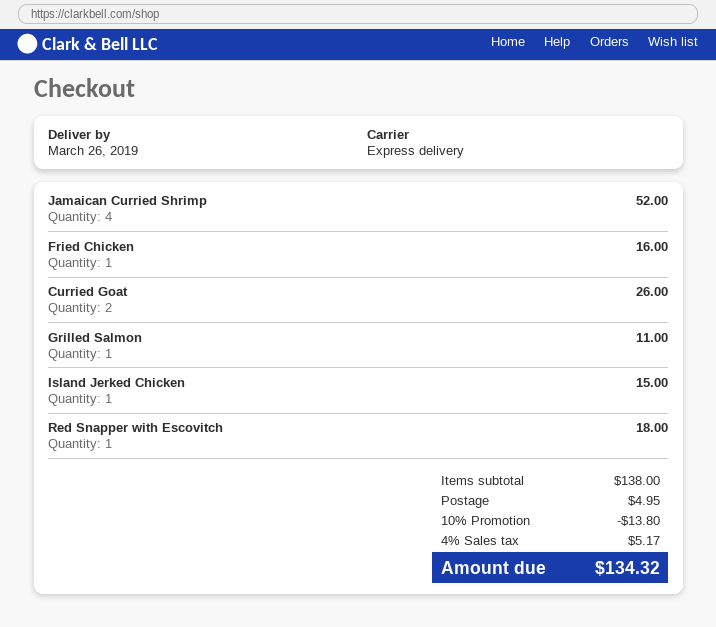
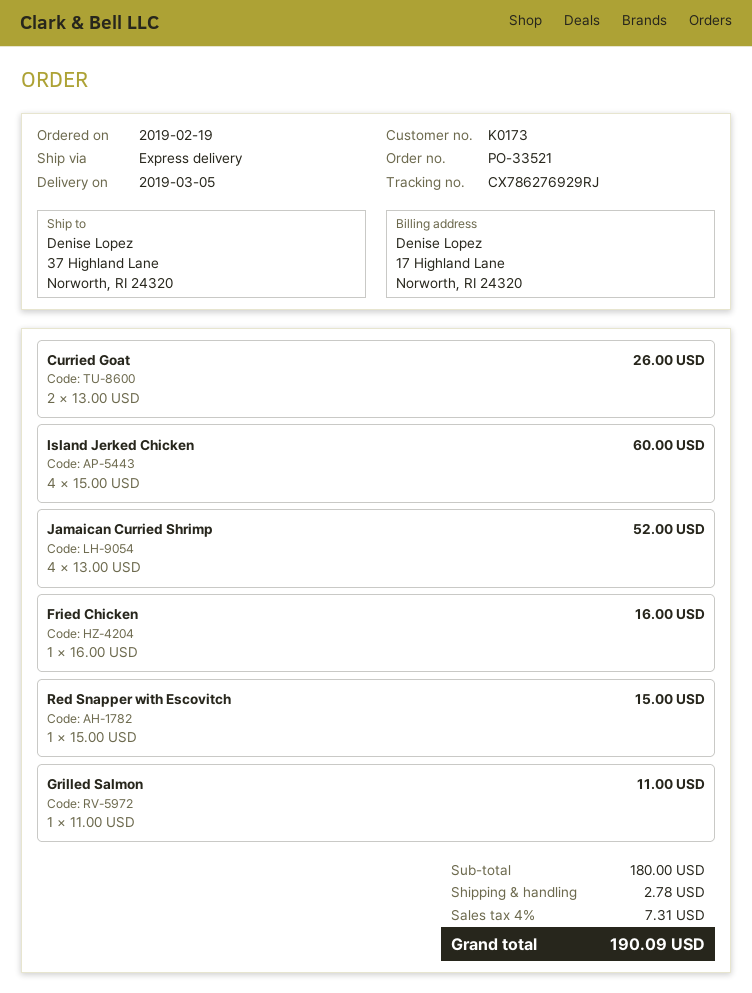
delivery date: 2019-03-26 -> 2019-03-05
Island Jerked Chicken: 1 for 15.00 -> 4 for 60.00
Red Snapper with Escovitch: 1 for 18.00 -> 1 for 15.00
subtotal: 138.00 -> 180.00
discount: 10% = 13.80 -> none
shipping: 4.95 -> 2.78
tax: 4% = 5.17 -> 4% = 7.31
total: 134.32 -> 190.09

